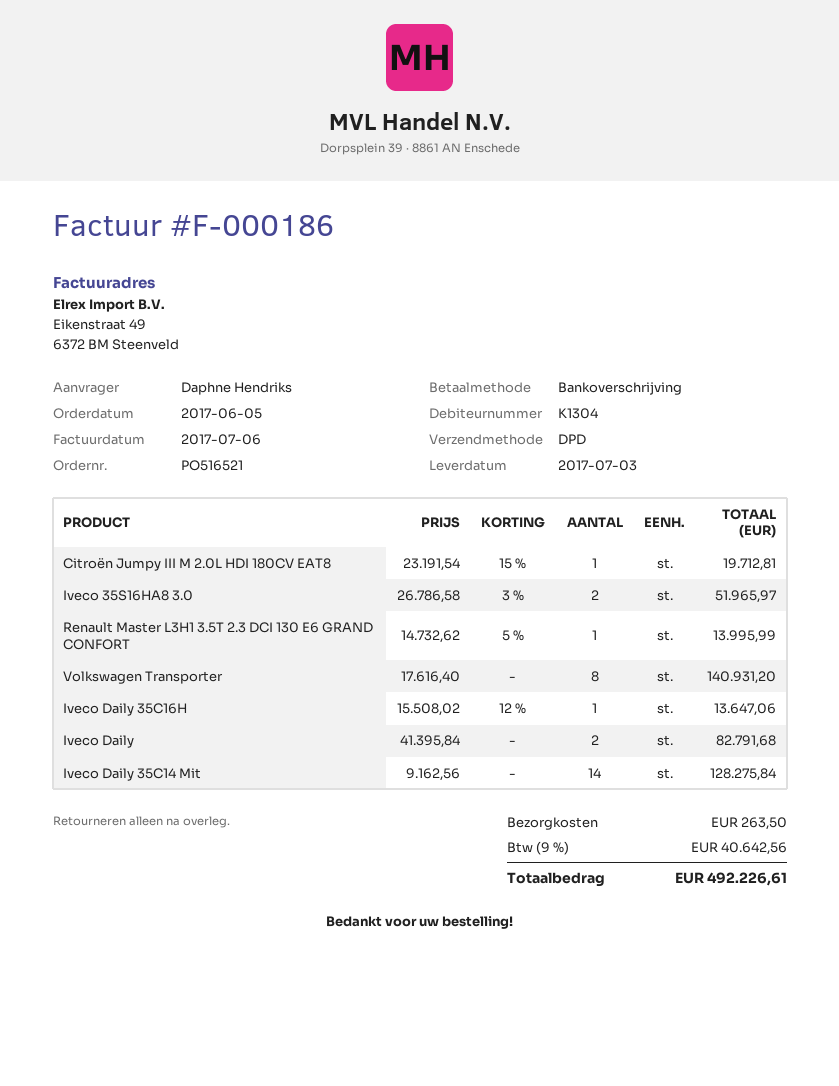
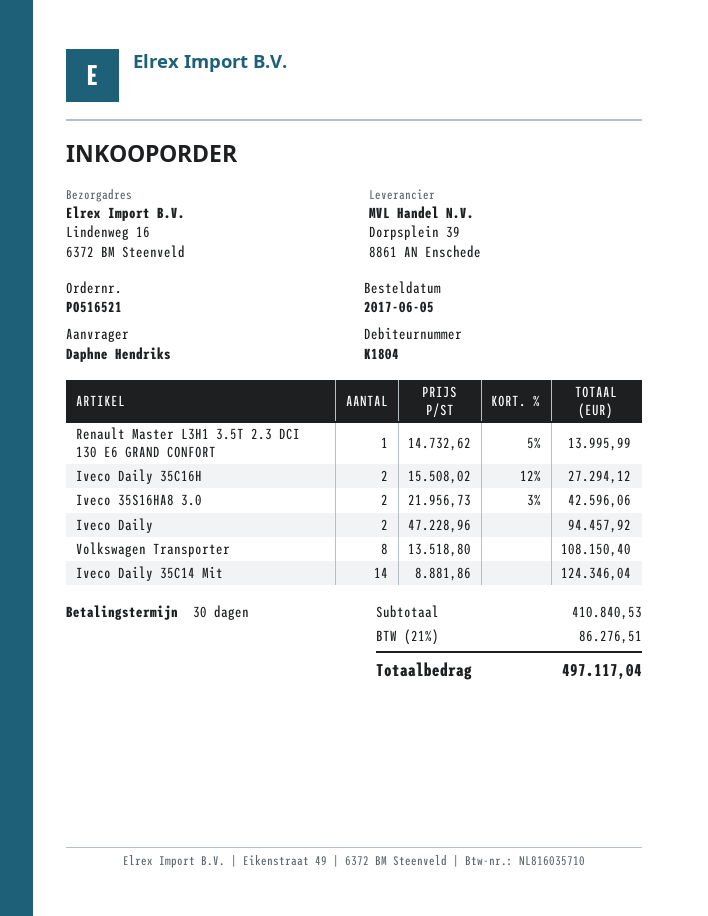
customer number: K1304 -> K1804
Citroën Jumpy III M 2.0L HDI 180CV EAT8: 1 x 23191.54 - 15% = 19712.81 -> none
Iveco 35S16HA8 3.0: 2 x 26786.58 - 3% = 51965.97 -> 2 x 21956.73 - 3% = 42596.06
Volkswagen Transporter: 8 x 17616.40 = 140931.20 -> 8 x 13518.80 = 108150.40
Iveco Daily 35C16H: 1 x 15508.02 - 12% = 13647.06 -> 2 x 15508.02 - 12% = 27294.12
Iveco Daily: 2 x 41395.84 = 82791.68 -> 2 x 47228.96 = 94457.92
Iveco Daily 35C14 Mit: 14 x 9162.56 = 128275.84 -> 14 x 8881.86 = 124346.04
shipping: 263.50 -> none
tax: 9% = 40642.56 -> 21% = 86276.51
total: 492226.61 -> 497117.04

